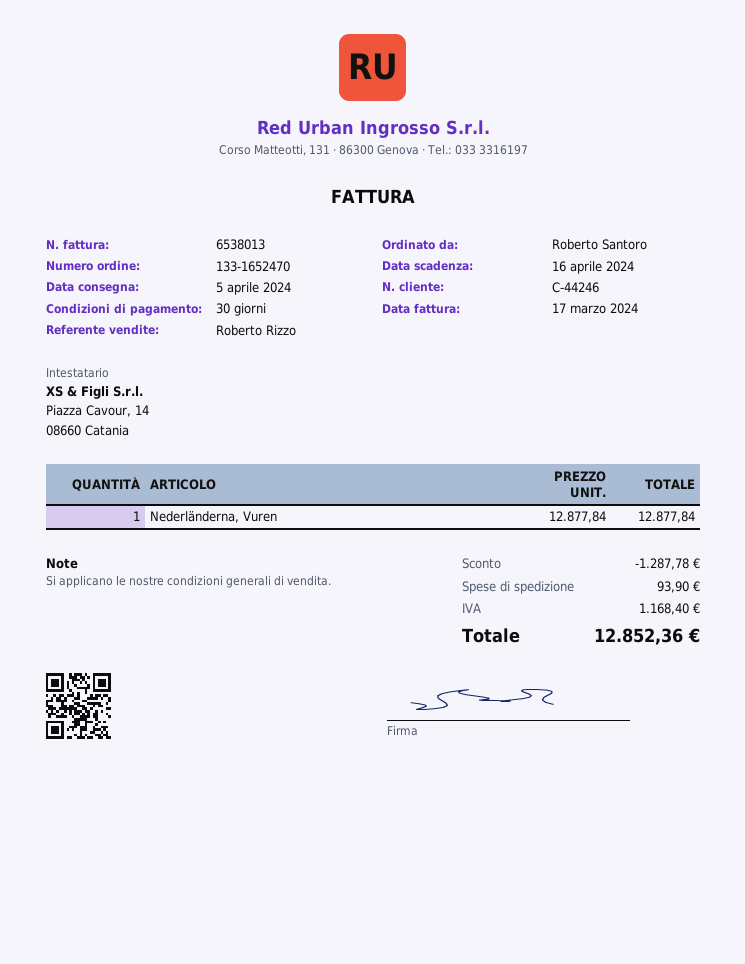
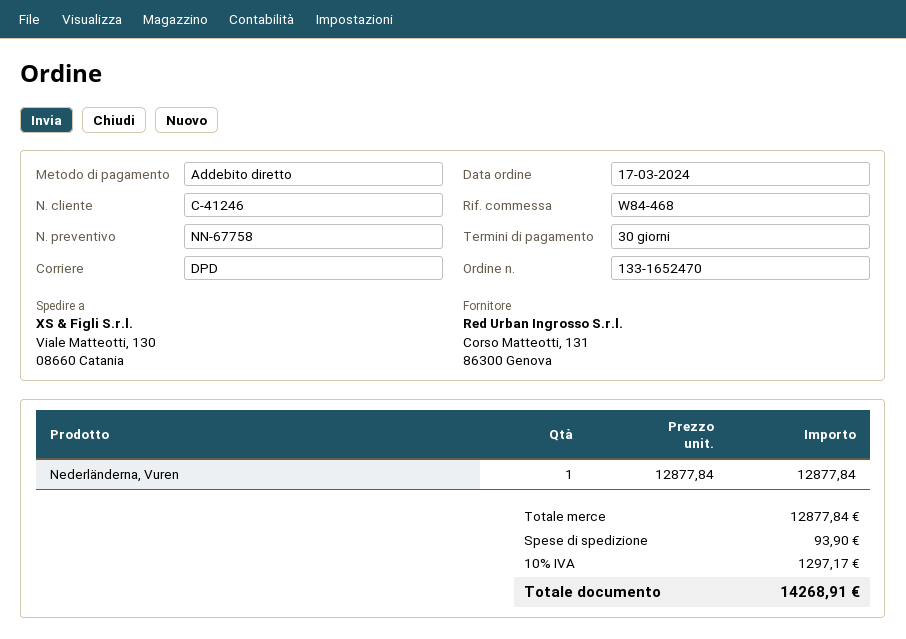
customer number: C-44246 -> C-41246
discount: 1287.78 -> none
tax: 1168.40 -> 1297.17
total: 12852.36 -> 14268.91

